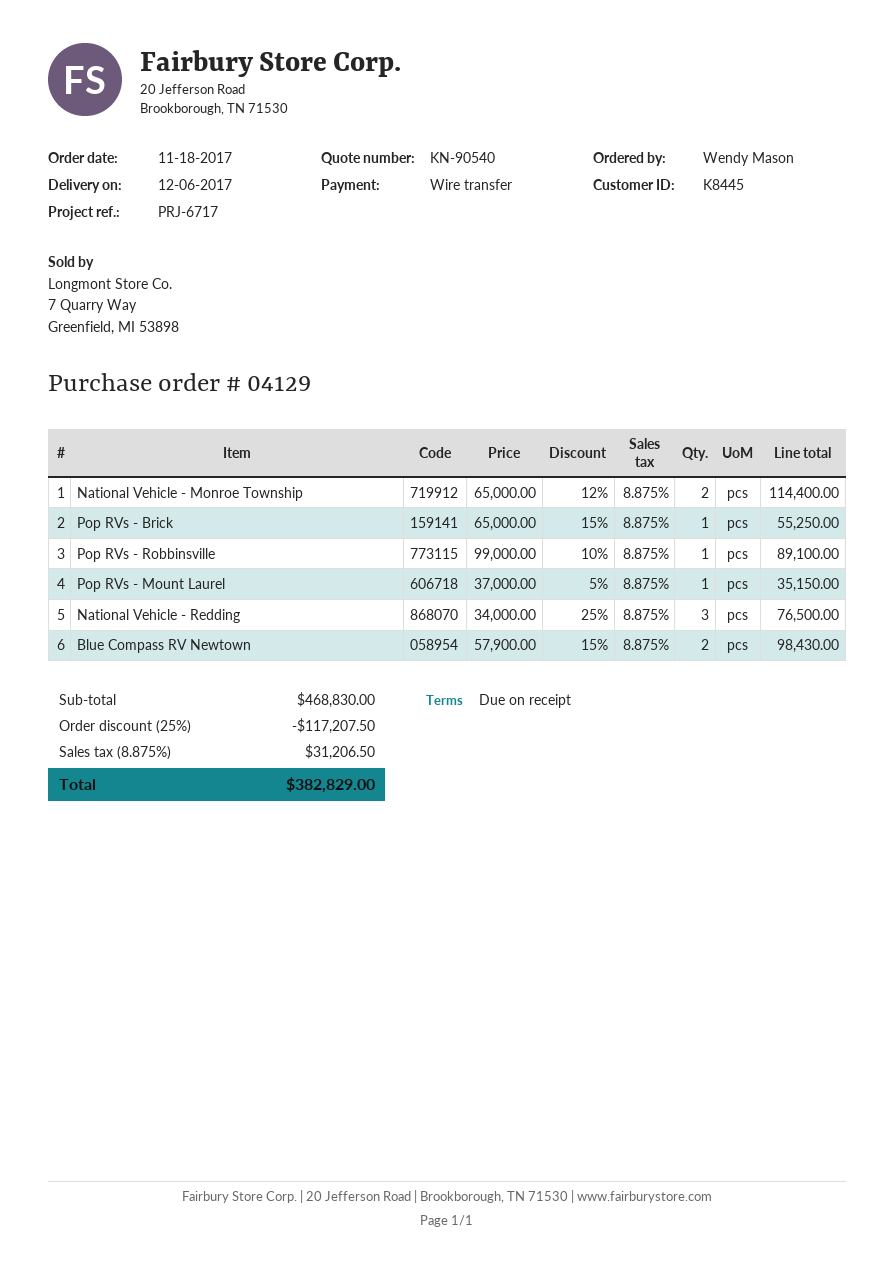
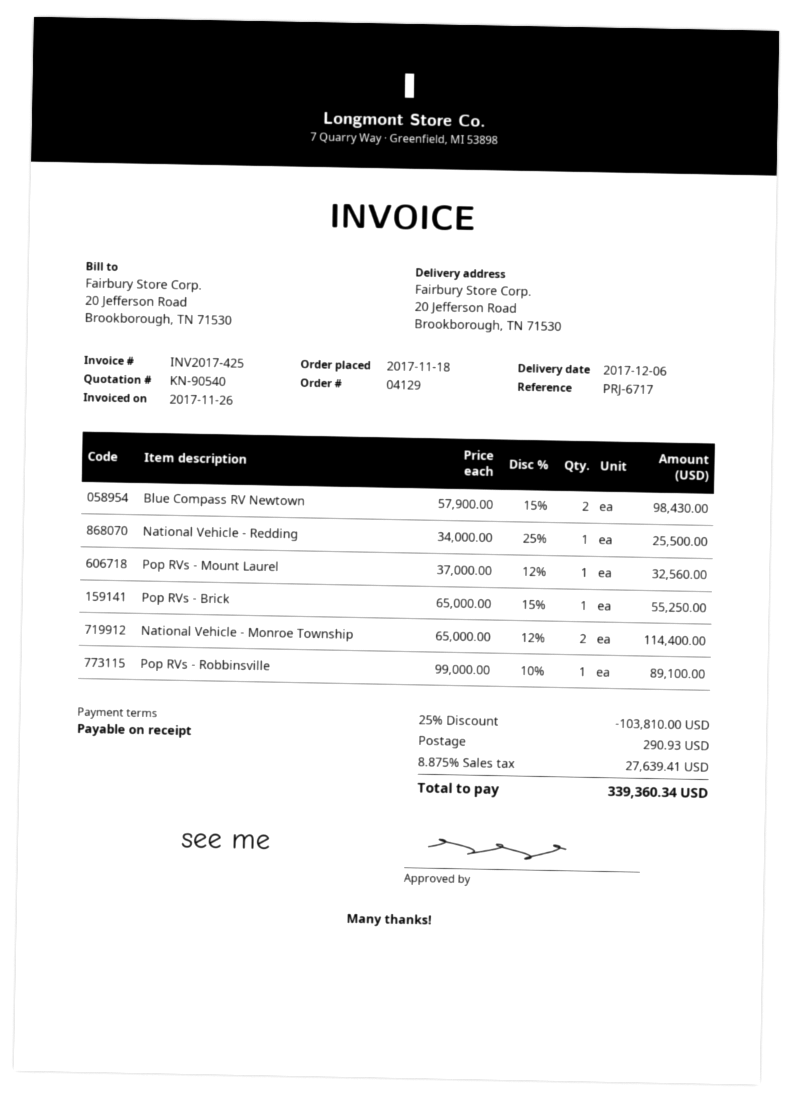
Pop RVs - Mount Laurel: 1 x 37000.00 - 5% = 35150.00 -> 1 x 37000.00 - 12% = 32560.00
National Vehicle - Redding: 3 x 34000.00 - 25% = 76500.00 -> 1 x 34000.00 - 25% = 25500.00
discount: 25% = 117207.50 -> 25% = 103810.00
shipping: none -> 290.93
tax: 8.875% = 31206.50 -> 8.875% = 27639.41
total: 382829.00 -> 339360.34

